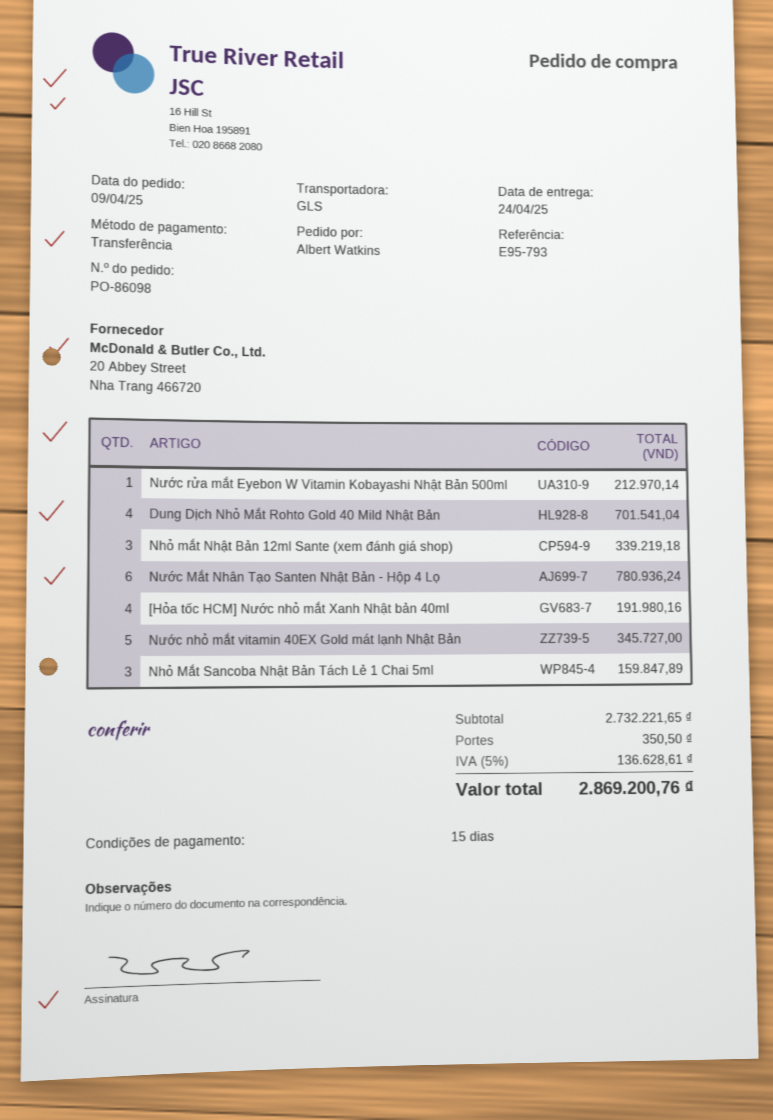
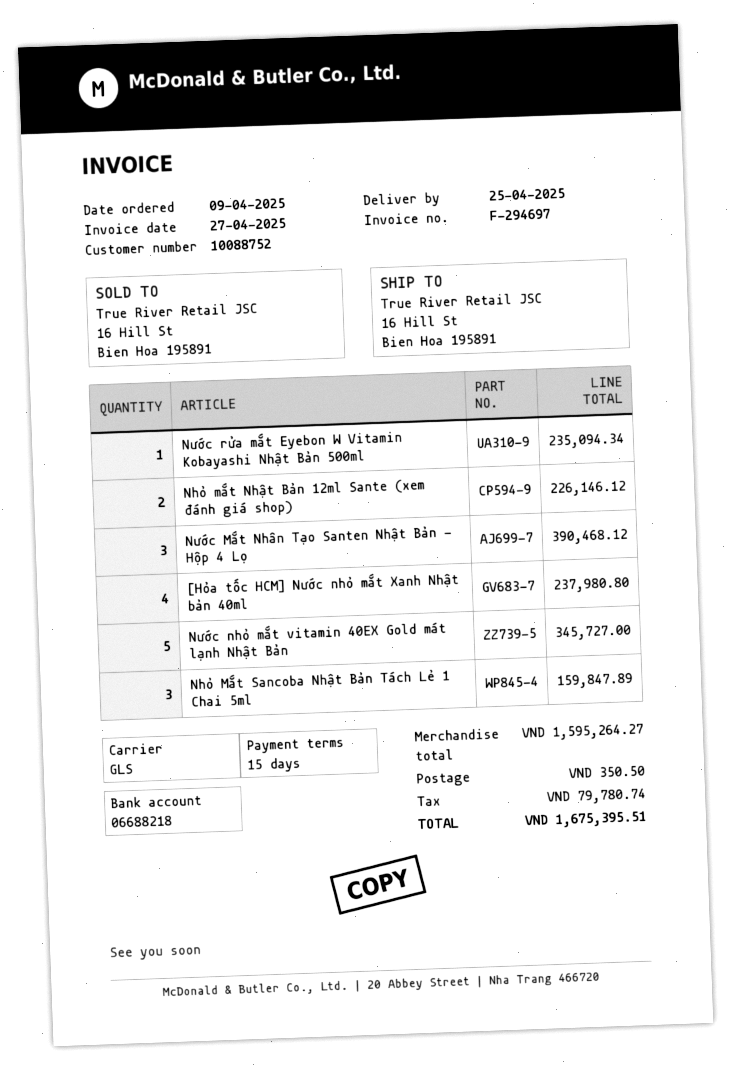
delivery date: 2025-04-24 -> 2025-04-25
Nước rửa mắt Eyebon W Vitamin Kobayashi Nhật Bản 500ml: 1 for 212970.14 -> 1 for 235094.34
Dung Dịch Nhỏ Mắt Rohto Gold 40 Mild Nhật Bản: 4 for 701541.04 -> none
Nhỏ mắt Nhật Bản 12ml Sante (xem đánh giá shop): 3 for 339219.18 -> 2 for 226146.12
Nước Mắt Nhân Tạo Santen Nhật Bản - Hộp 4 Lọ: 6 for 780936.24 -> 3 for 390468.12
[Hỏa tốc HCM] Nước nhỏ mắt Xanh Nhật bản 40ml: 4 for 191980.16 -> 4 for 237980.80
subtotal: 2732221.65 -> 1595264.27
tax: 136628.61 -> 79780.74
total: 2869200.76 -> 1675395.51

